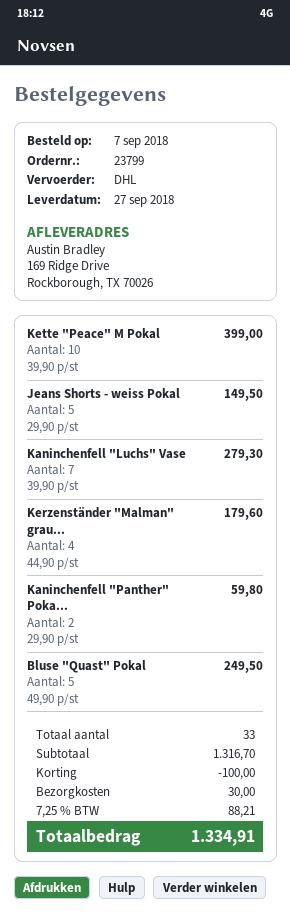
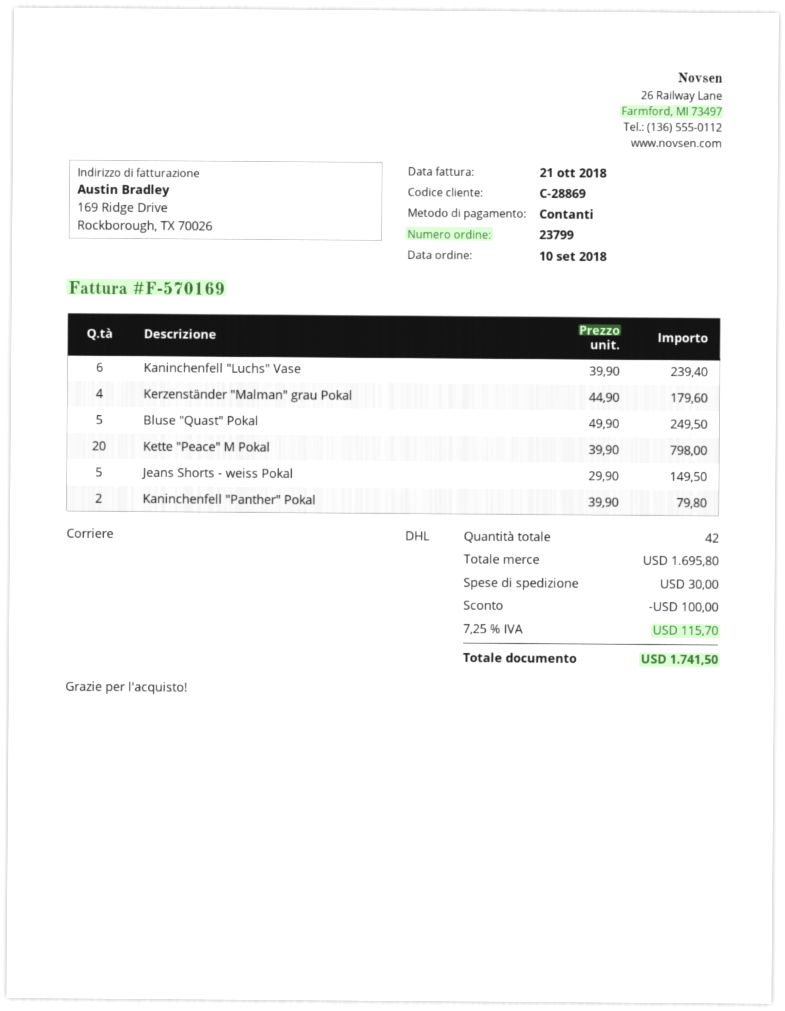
order date: 2018-09-07 -> 2018-09-10
Kette "Peace" M Pokal: 10 x 39.90 = 399.00 -> 20 x 39.90 = 798.00
Kaninchenfell "Luchs" Vase: 7 x 39.90 = 279.30 -> 6 x 39.90 = 239.40
Kaninchenfell "Panther" Poka...: 2 x 29.90 = 59.80 -> 2 x 39.90 = 79.80
total quantity: 33 -> 42
subtotal: 1316.70 -> 1695.80
tax: 7.25% = 88.21 -> 7.25% = 115.70
total: 1334.91 -> 1741.50

